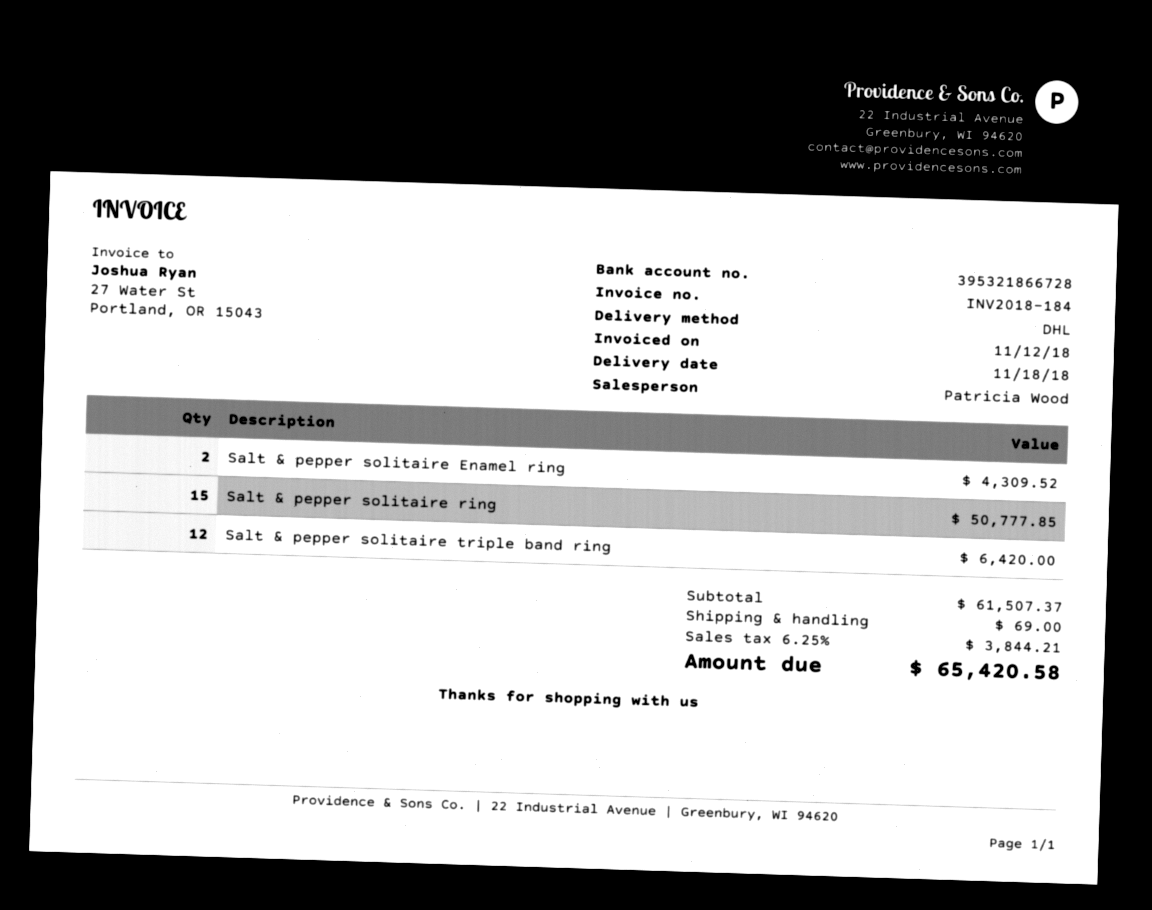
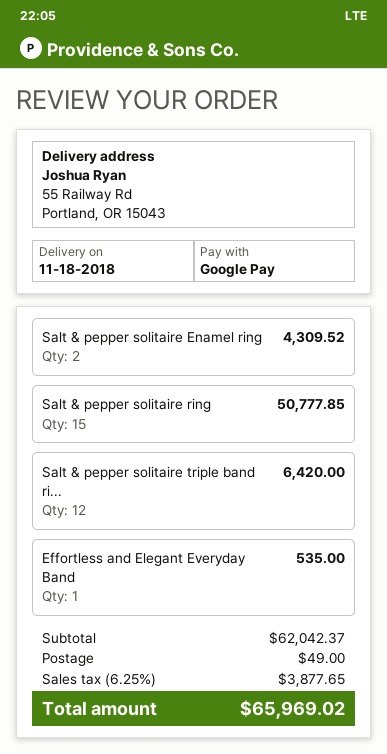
Effortless and Elegant Everyday Band: none -> 1 for 535.00
subtotal: 61507.37 -> 62042.37
shipping: 69.00 -> 49.00
tax: 6.25% = 3844.21 -> 6.25% = 3877.65
total: 65420.58 -> 65969.02

